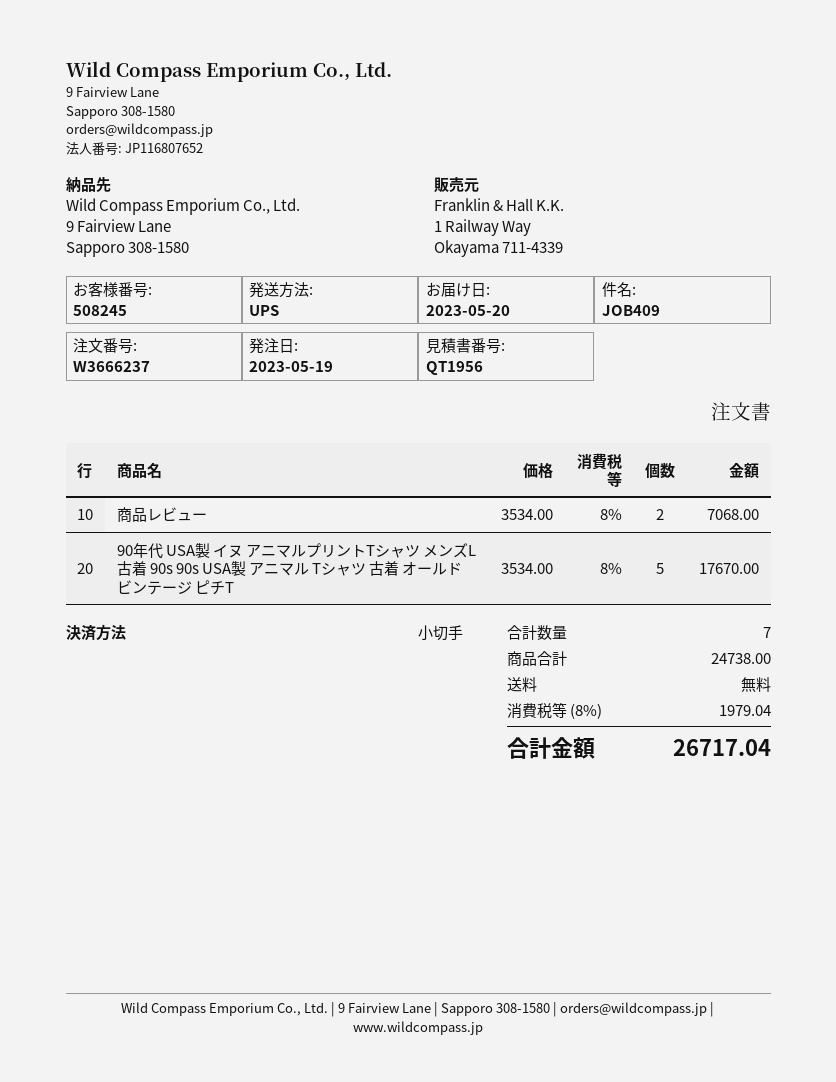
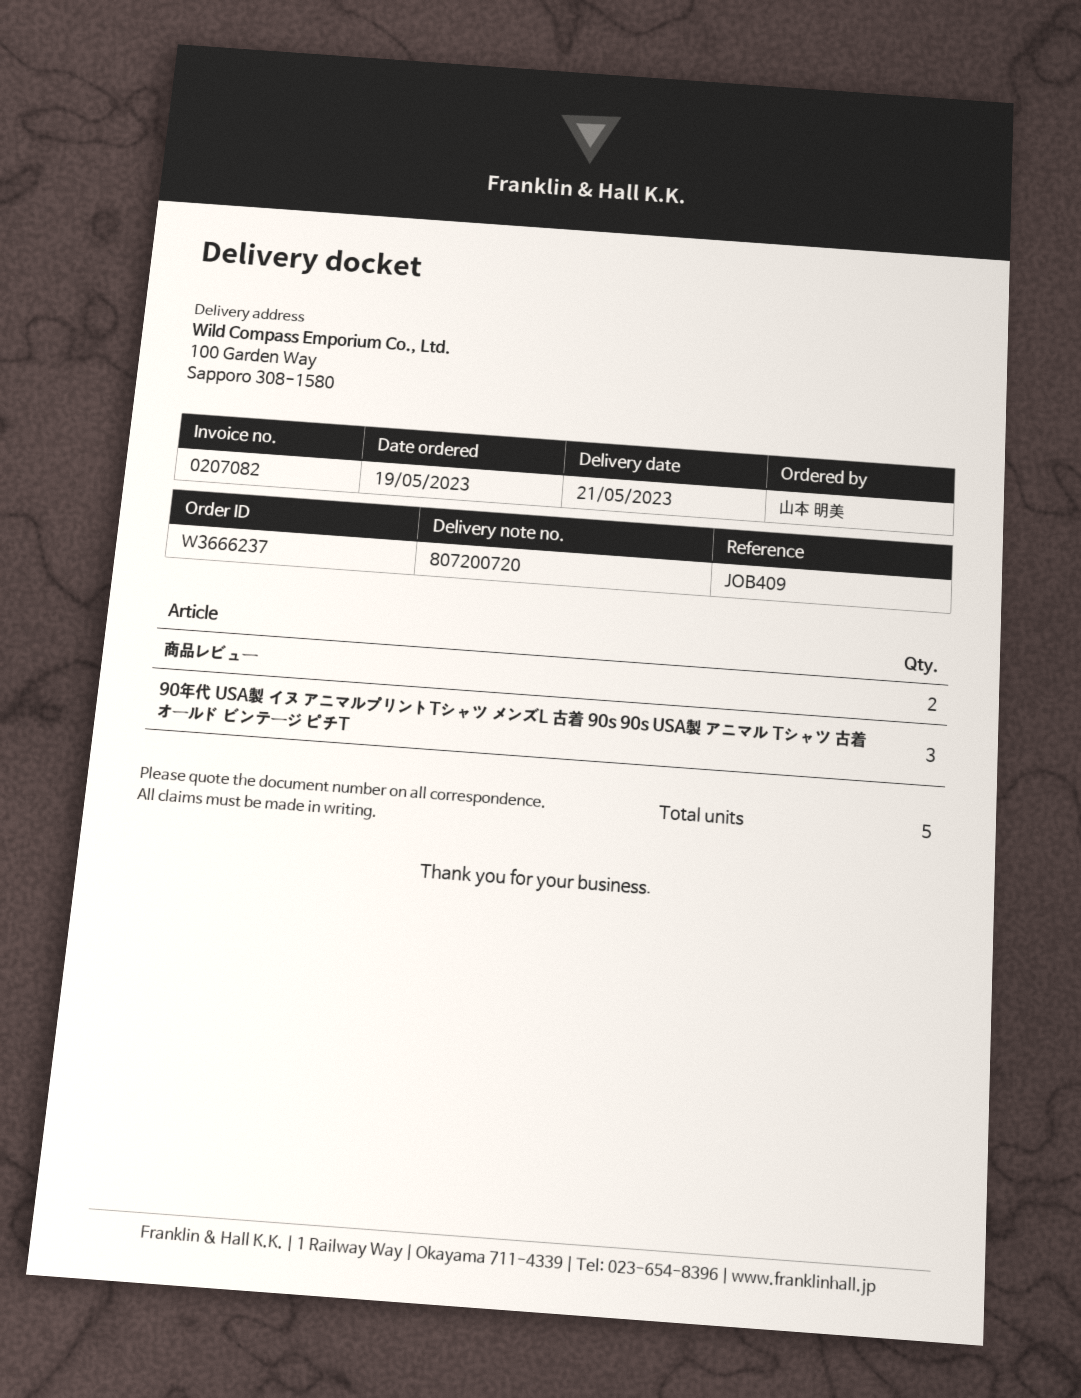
delivery date: 2023-05-20 -> 2023-05-21
ship to: 9 Fairview Lane, Sapporo 308-1580 -> 100 Garden Way, Sapporo 308-1580
90年代 USA製 イヌ アニマルプリントTシャツ メンズL 古着 90s 90s USA製 アニマル Tシャツ 古着 オールド ビンテージ ピチT: 5 -> 3
total quantity: 7 -> 5

